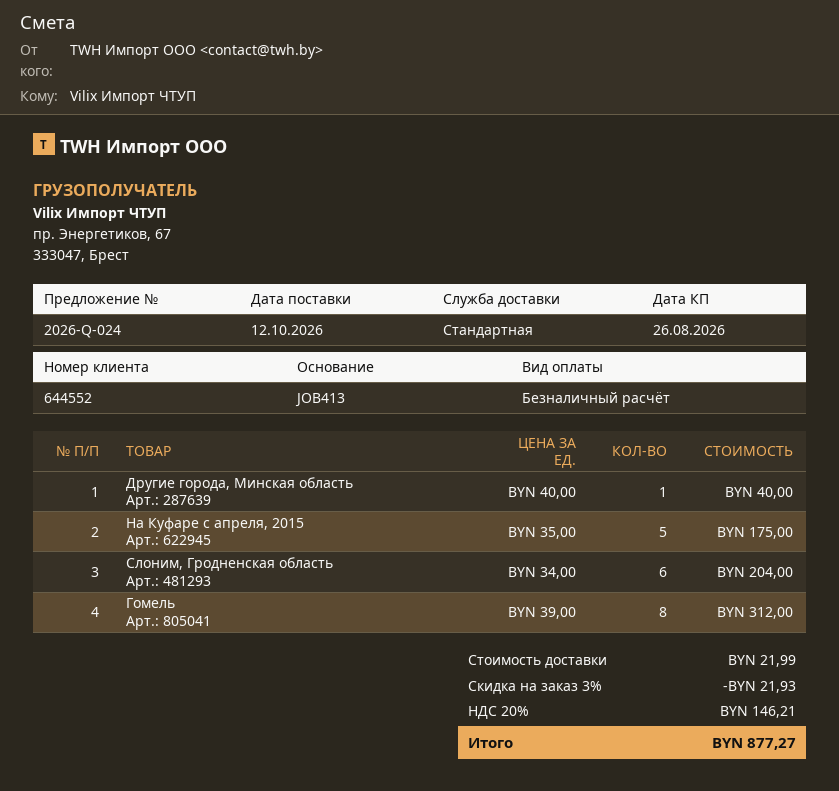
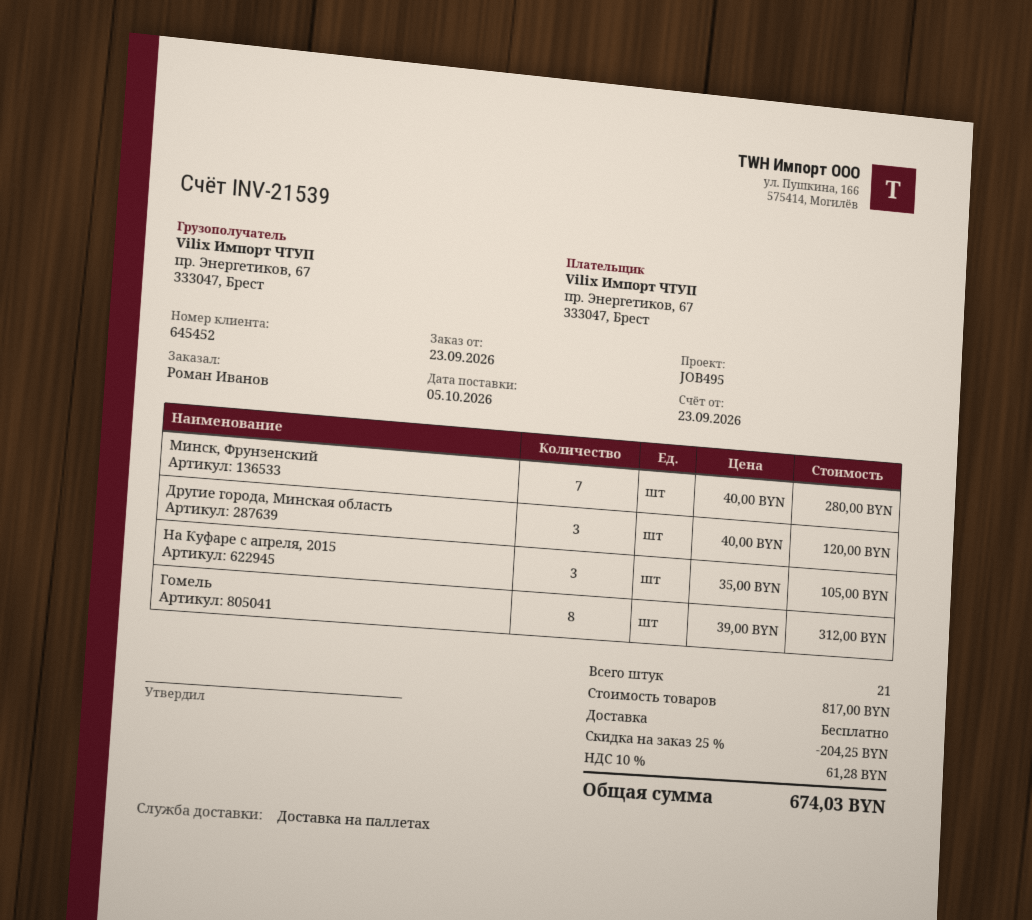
delivery date: 2026-10-12 -> 2026-10-05
customer number: 644552 -> 645452
reference: JOB413 -> JOB495
shipping method: standard -> pallet freight
Другие города, Минская область: 1 x 40.00 = 40.00 -> 3 x 40.00 = 120.00
На Куфаре с апреля, 2015: 5 x 35.00 = 175.00 -> 3 x 35.00 = 105.00
Слоним, Гродненская область: 6 x 34.00 = 204.00 -> none
Минск, Фрунзенский: none -> 7 x 40.00 = 280.00
discount: 3% = 21.93 -> 25% = 204.25
shipping: 21.99 -> 0.00
tax: 20% = 146.21 -> 10% = 61.28
total: 877.27 -> 674.03

